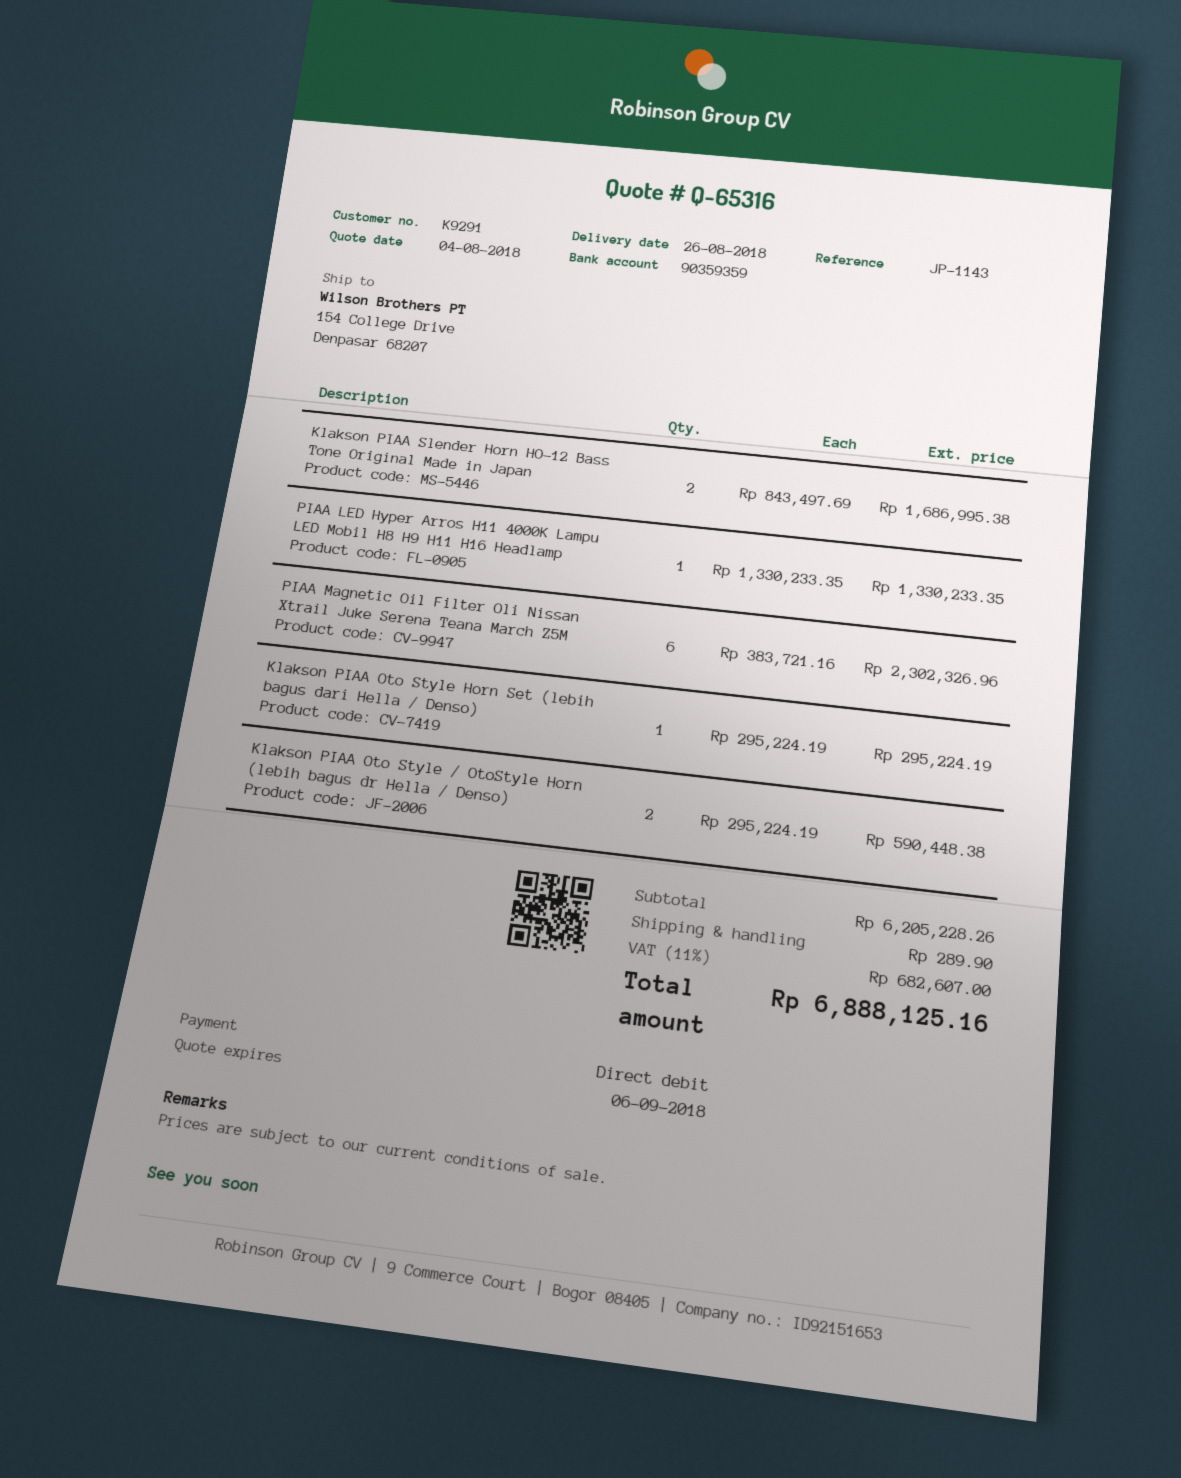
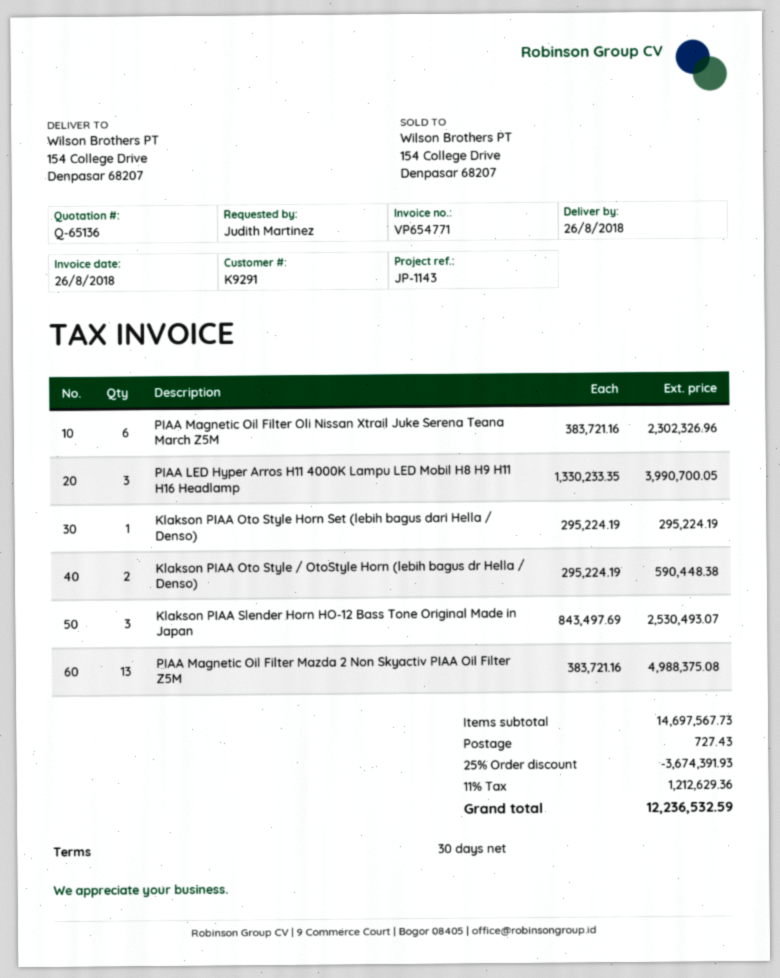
quote number: Q-65316 -> Q-65136
Klakson PIAA Slender Horn HO-12 Bass Tone Original Made in Japan: 2 x 843497.69 = 1686995.38 -> 3 x 843497.69 = 2530493.07
PIAA LED Hyper Arros H11 4000K Lampu LED Mobil H8 H9 H11 H16 Headlamp: 1 x 1330233.35 = 1330233.35 -> 3 x 1330233.35 = 3990700.05
PIAA Magnetic Oil Filter Mazda 2 Non Skyactiv PIAA Oil Filter Z5M: none -> 13 x 383721.16 = 4988375.08
subtotal: 6205228.26 -> 14697567.73
discount: none -> 25% = 3674391.93
shipping: 289.90 -> 727.43
tax: 11% = 682607.00 -> 11% = 1212629.36
total: 6888125.16 -> 12236532.59

